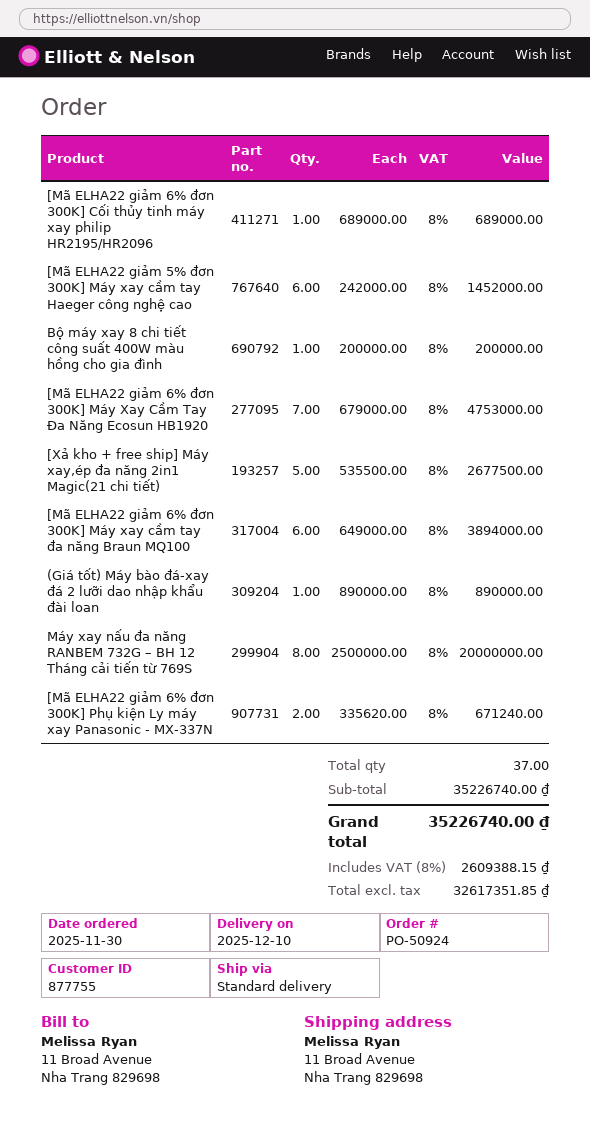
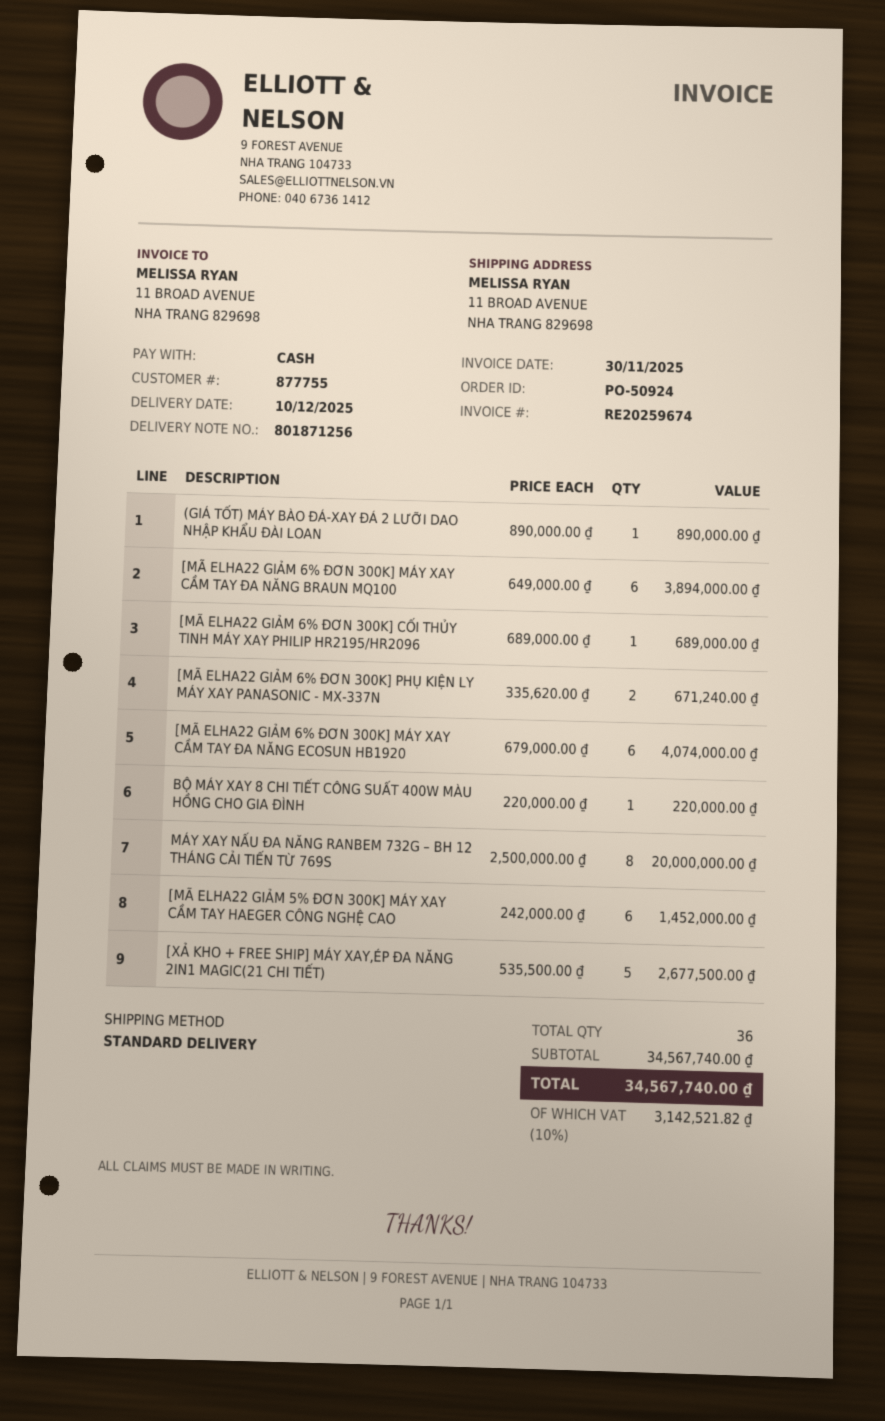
Bộ máy xay 8 chi tiết công suất 400W màu hồng cho gia đình: 1 x 200000.00 = 200000.00 -> 1 x 220000.00 = 220000.00
[Mã ELHA22 giảm 6% đơn 300K] Máy Xay Cầm Tay Đa Năng Ecosun HB1920: 7 x 679000.00 = 4753000.00 -> 6 x 679000.00 = 4074000.00
total quantity: 37 -> 36
subtotal: 35226740.00 -> 34567740.00
tax: 8% = 2609388.15 -> 10% = 3142521.82
total: 35226740.00 -> 34567740.00

